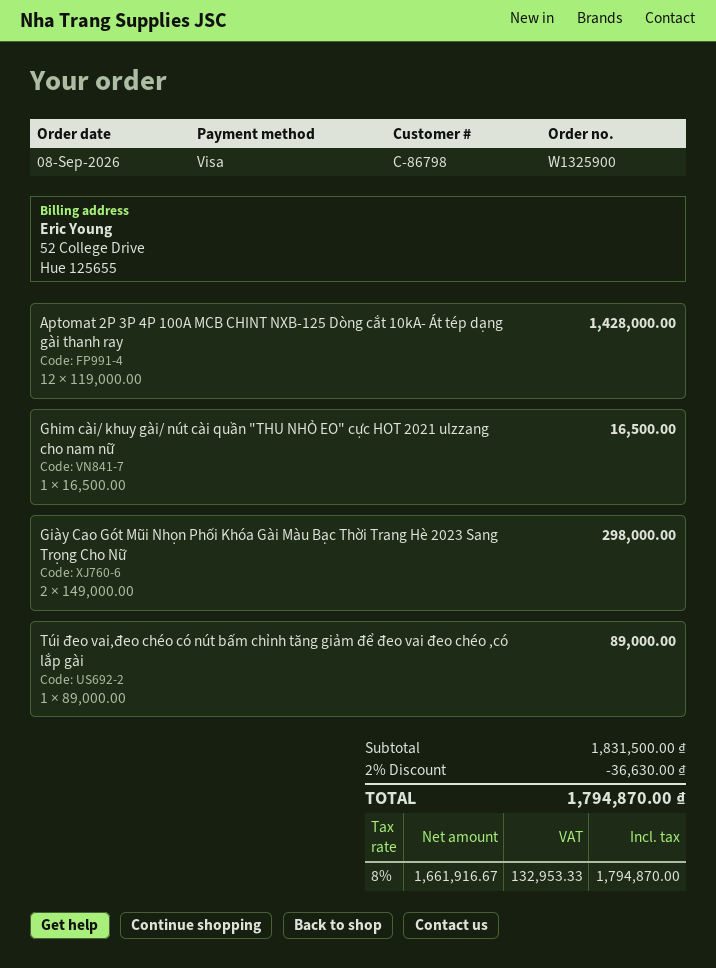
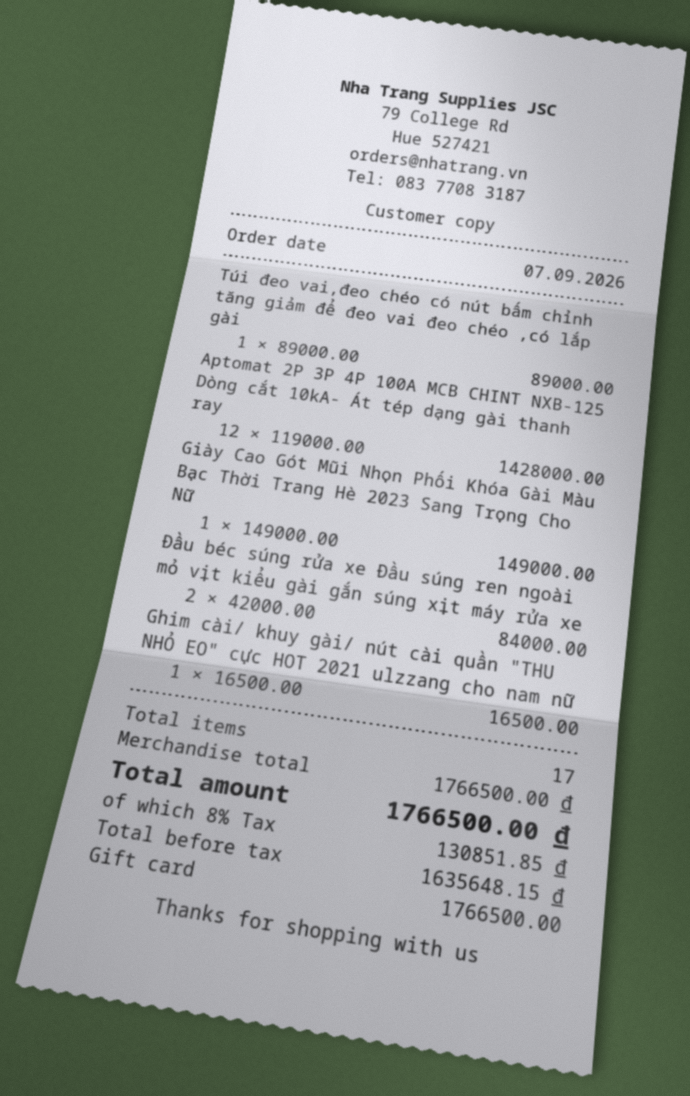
order date: 2026-09-08 -> 2026-09-07
payment method: Visa -> gift card
Giày Cao Gót Mũi Nhọn Phối Khóa Gài Màu Bạc Thời Trang Hè 2023 Sang Trọng Cho Nữ: 2 x 149000.00 = 298000.00 -> 1 x 149000.00 = 149000.00
Đầu béc súng rửa xe Đầu súng ren ngoài mỏ vịt kiểu gài gắn súng xịt máy rửa xe: none -> 2 x 42000.00 = 84000.00
subtotal: 1831500.00 -> 1766500.00
discount: 2% = 36630.00 -> none
net: 1661916.67 -> 1635648.15
tax: 8% = 132953.33 -> 8% = 130851.85
total: 1794870.00 -> 1766500.00

